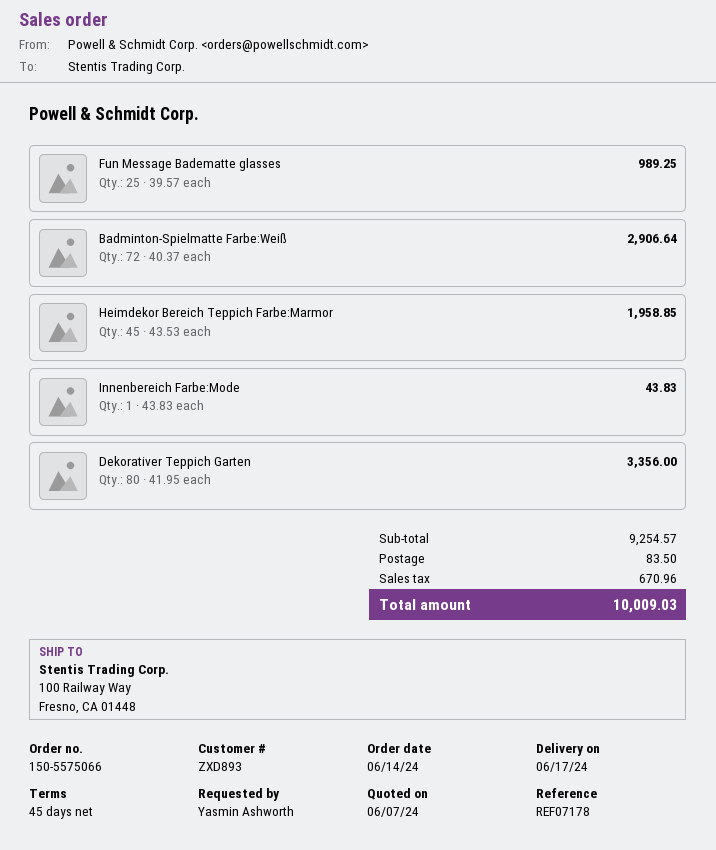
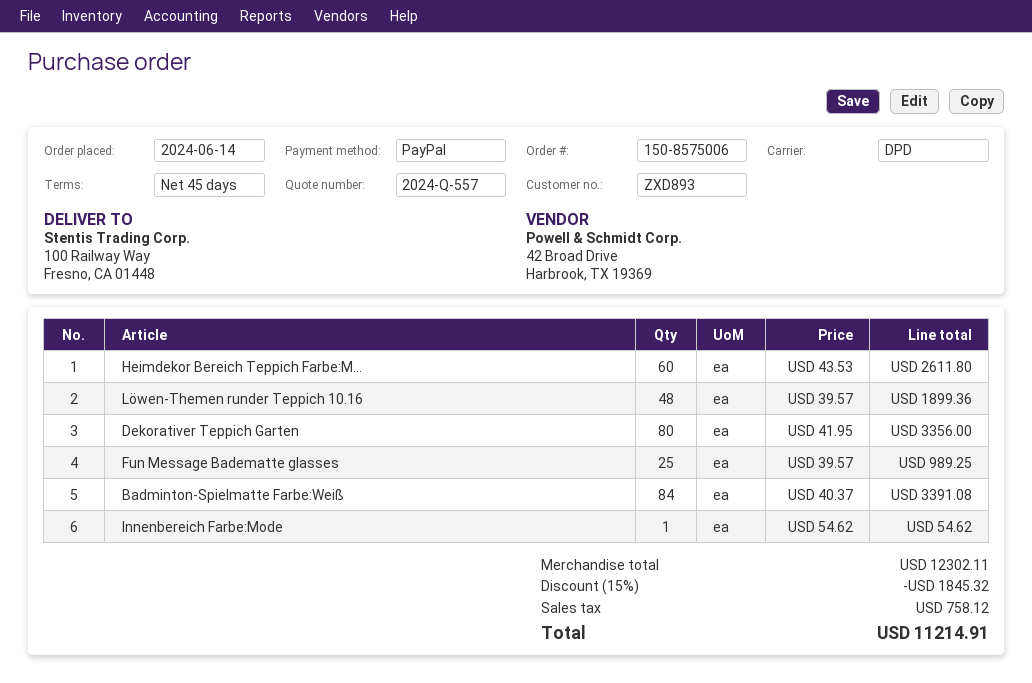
order number: 150-5575066 -> 150-8575006
Badminton-Spielmatte Farbe:Weiß: 72 x 40.37 = 2906.64 -> 84 x 40.37 = 3391.08
Heimdekor Bereich Teppich Farbe:Marmor: 45 x 43.53 = 1958.85 -> 60 x 43.53 = 2611.80
Innenbereich Farbe:Mode: 1 x 43.83 = 43.83 -> 1 x 54.62 = 54.62
Löwen-Themen runder Teppich 10.16: none -> 48 x 39.57 = 1899.36
subtotal: 9254.57 -> 12302.11
discount: none -> 15% = 1845.32
shipping: 83.50 -> none
tax: 670.96 -> 758.12
total: 10009.03 -> 11214.91

